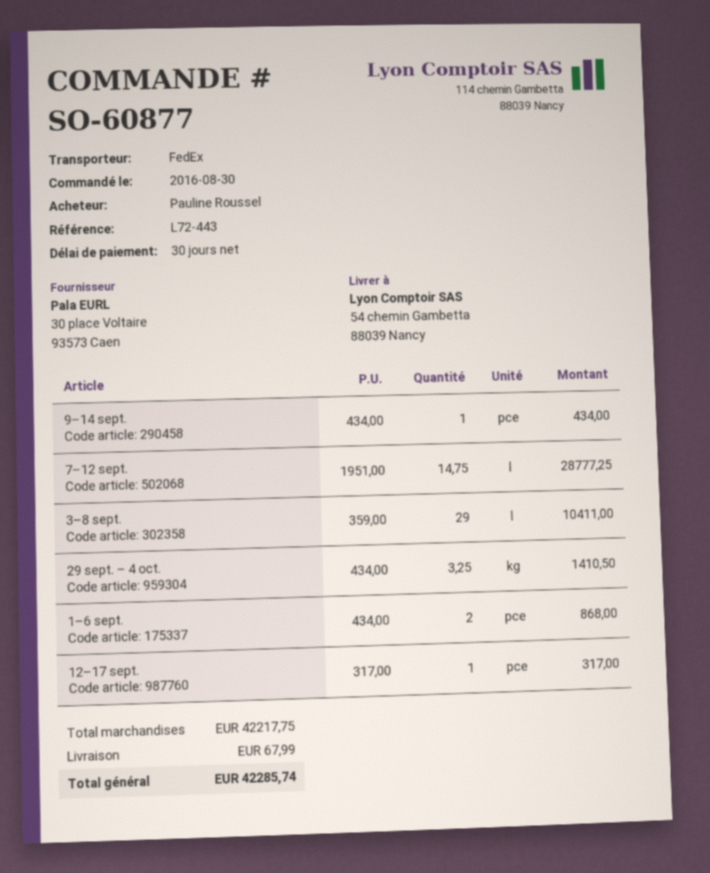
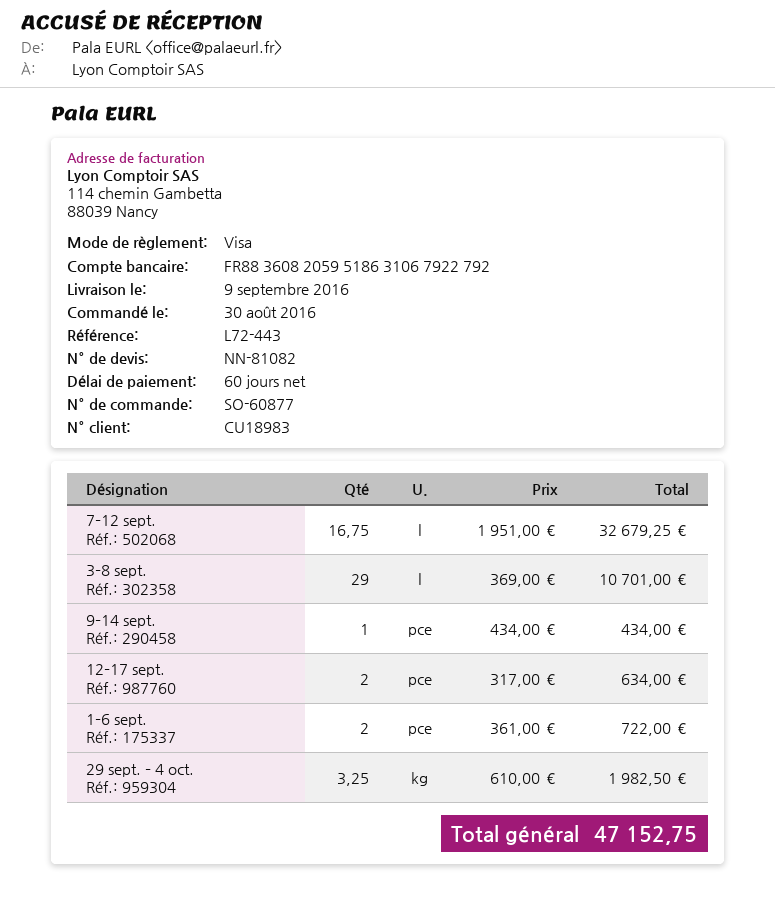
payment terms: 30 days -> 60 days
7–12 sept.: 14.75 x 1951.00 = 28777.25 -> 16.75 x 1951.00 = 32679.25
3–8 sept.: 29 x 359.00 = 10411.00 -> 29 x 369.00 = 10701.00
29 sept. – 4 oct.: 3.25 x 434.00 = 1410.50 -> 3.25 x 610.00 = 1982.50
1–6 sept.: 2 x 434.00 = 868.00 -> 2 x 361.00 = 722.00
12–17 sept.: 1 x 317.00 = 317.00 -> 2 x 317.00 = 634.00
shipping: 67.99 -> none
total: 42285.74 -> 47152.75

